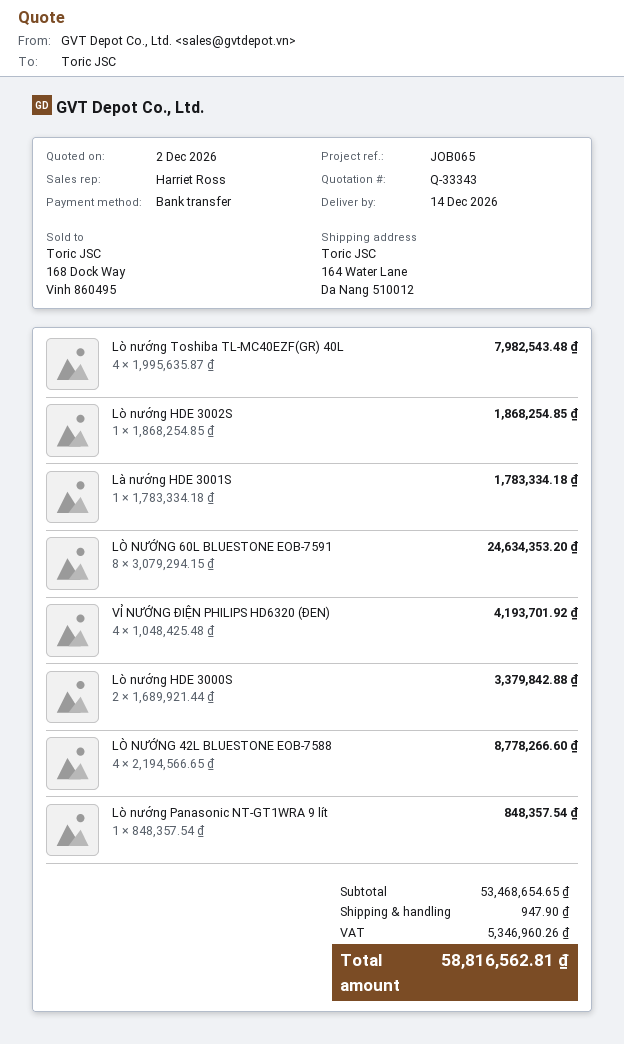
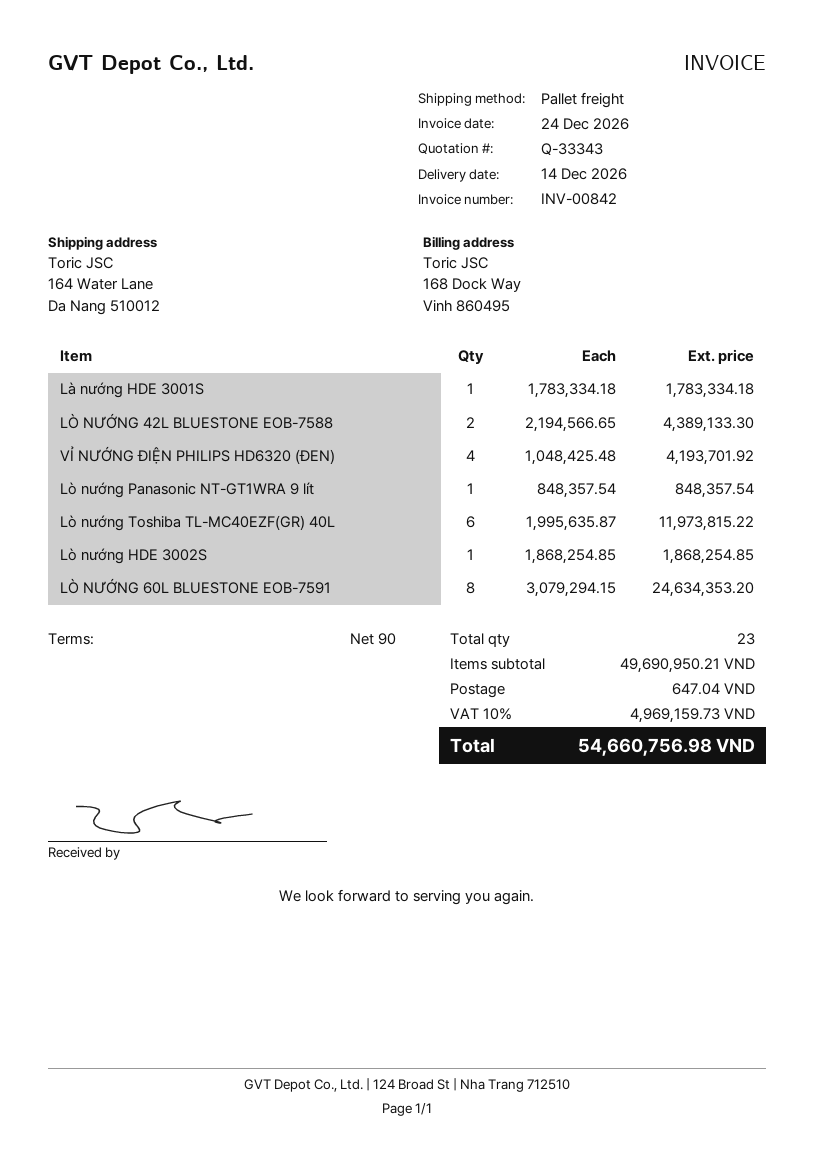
Lò nướng Toshiba TL-MC40EZF(GR) 40L: 4 x 1995635.87 = 7982543.48 -> 6 x 1995635.87 = 11973815.22
Lò nướng HDE 3000S: 2 x 1689921.44 = 3379842.88 -> none
LÒ NƯỚNG 42L BLUESTONE EOB-7588: 4 x 2194566.65 = 8778266.60 -> 2 x 2194566.65 = 4389133.30
subtotal: 53468654.65 -> 49690950.21
shipping: 947.90 -> 647.04
tax: 5346960.26 -> 4969159.73
total: 58816562.81 -> 54660756.98

